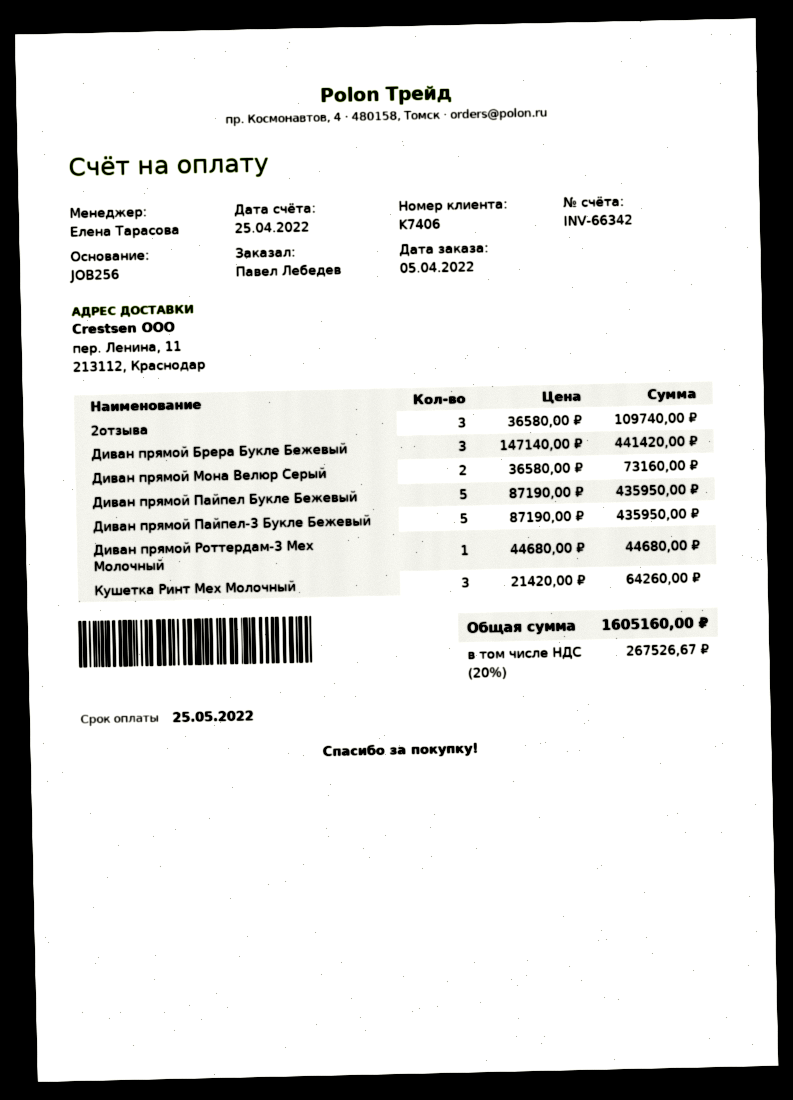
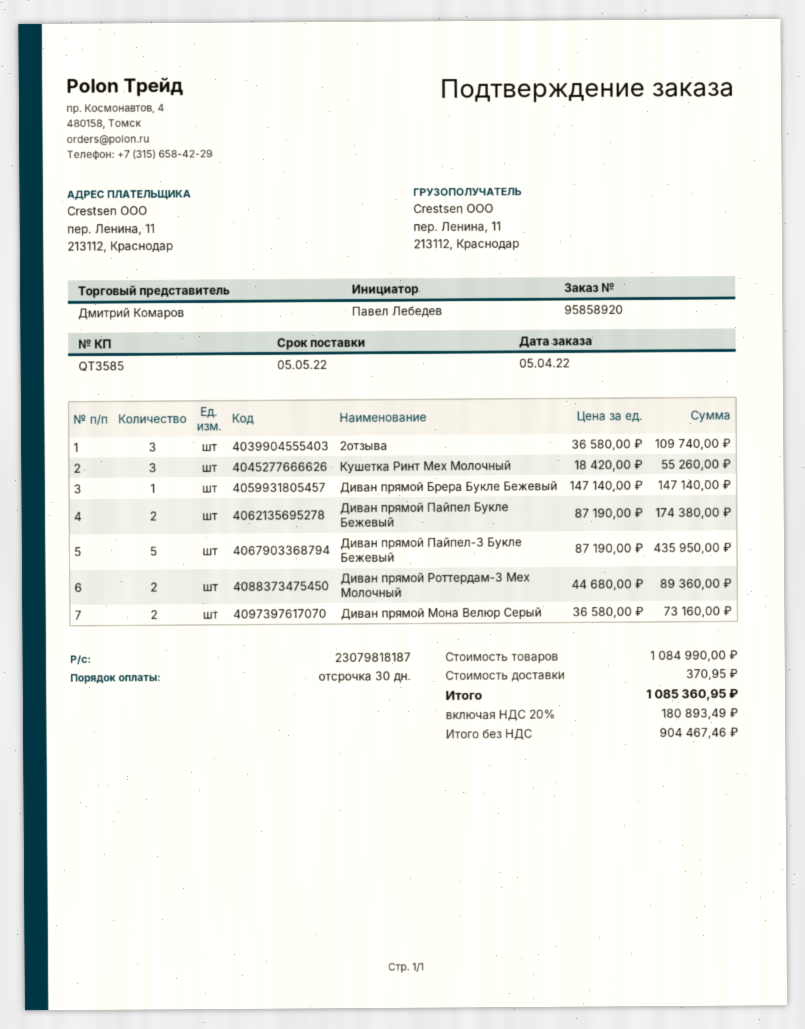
sales rep: Елена Тарасова -> Дмитрий Комаров
Диван прямой Брера Букле Бежевый: 3 x 147140.00 = 441420.00 -> 1 x 147140.00 = 147140.00
Диван прямой Пайпел Букле Бежевый: 5 x 87190.00 = 435950.00 -> 2 x 87190.00 = 174380.00
Диван прямой Роттердам-3 Мех Молочный: 1 x 44680.00 = 44680.00 -> 2 x 44680.00 = 89360.00
Кушетка Ринт Мех Молочный: 3 x 21420.00 = 64260.00 -> 3 x 18420.00 = 55260.00
shipping: none -> 370.95
tax: 20% = 267526.67 -> 20% = 180893.49
total: 1605160.00 -> 1085360.95

